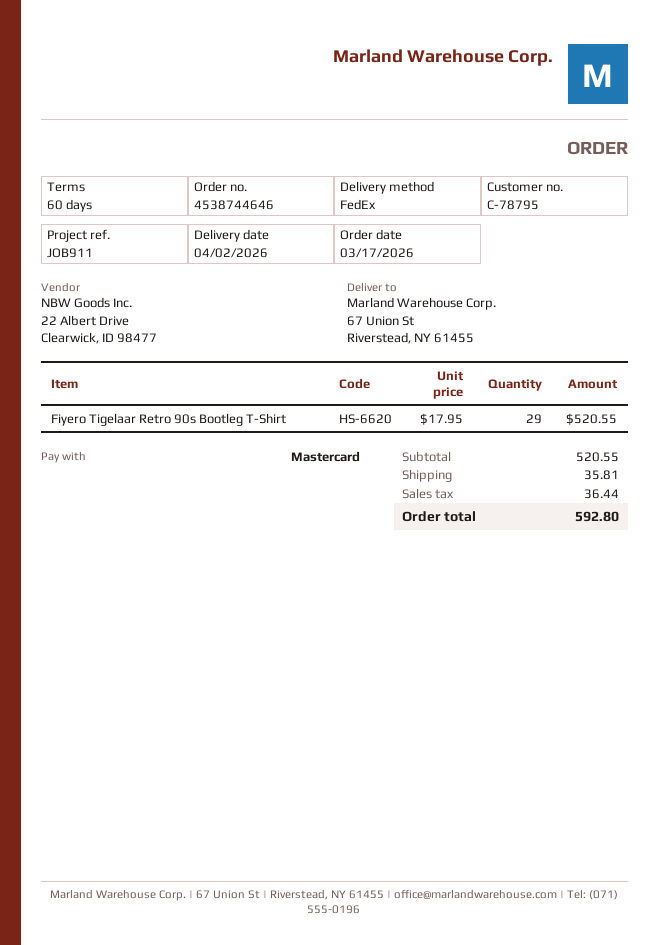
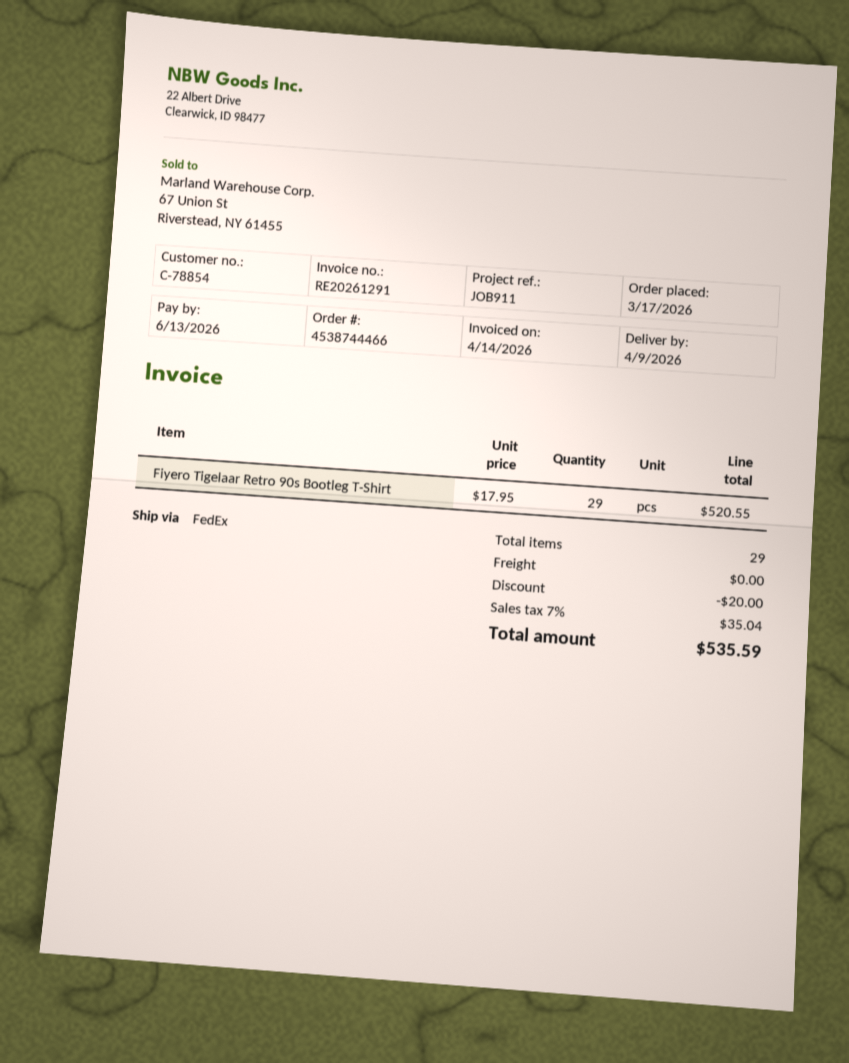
order number: 4538744646 -> 4538744466
delivery date: 2026-04-02 -> 2026-04-09
customer number: C-78795 -> C-78854
discount: none -> 20.00
shipping: 35.81 -> 0.00
tax: 36.44 -> 35.04
total: 592.80 -> 535.59

